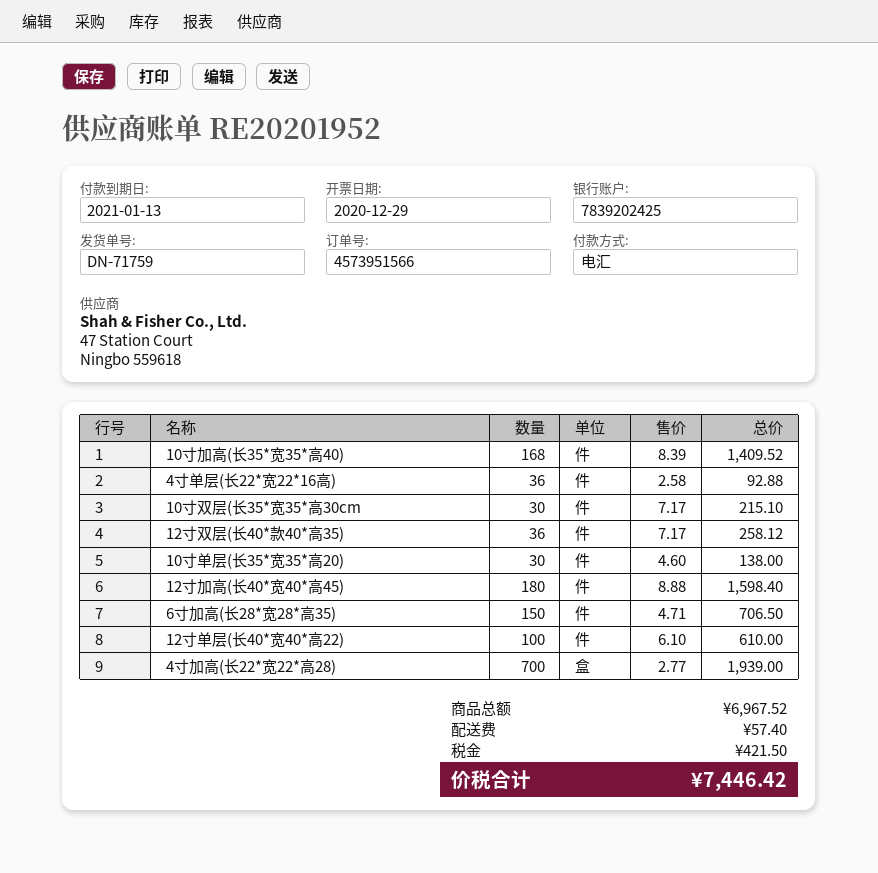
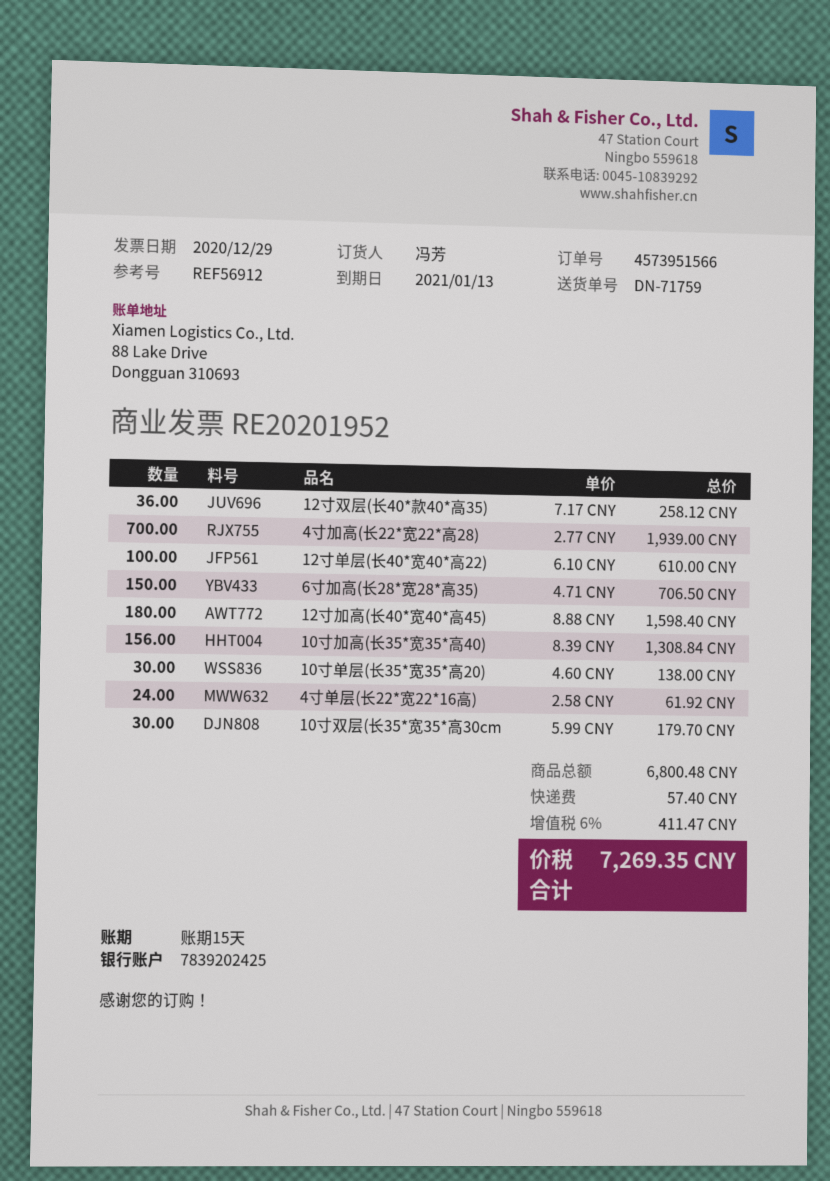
10寸加高(长35*宽35*高40): 168 x 8.39 = 1409.52 -> 156 x 8.39 = 1308.84
4寸单层(长22*宽22*16高): 36 x 2.58 = 92.88 -> 24 x 2.58 = 61.92
10寸双层(长35*宽35*高30cm: 30 x 7.17 = 215.10 -> 30 x 5.99 = 179.70
subtotal: 6967.52 -> 6800.48
tax: 421.50 -> 411.47
total: 7446.42 -> 7269.35

